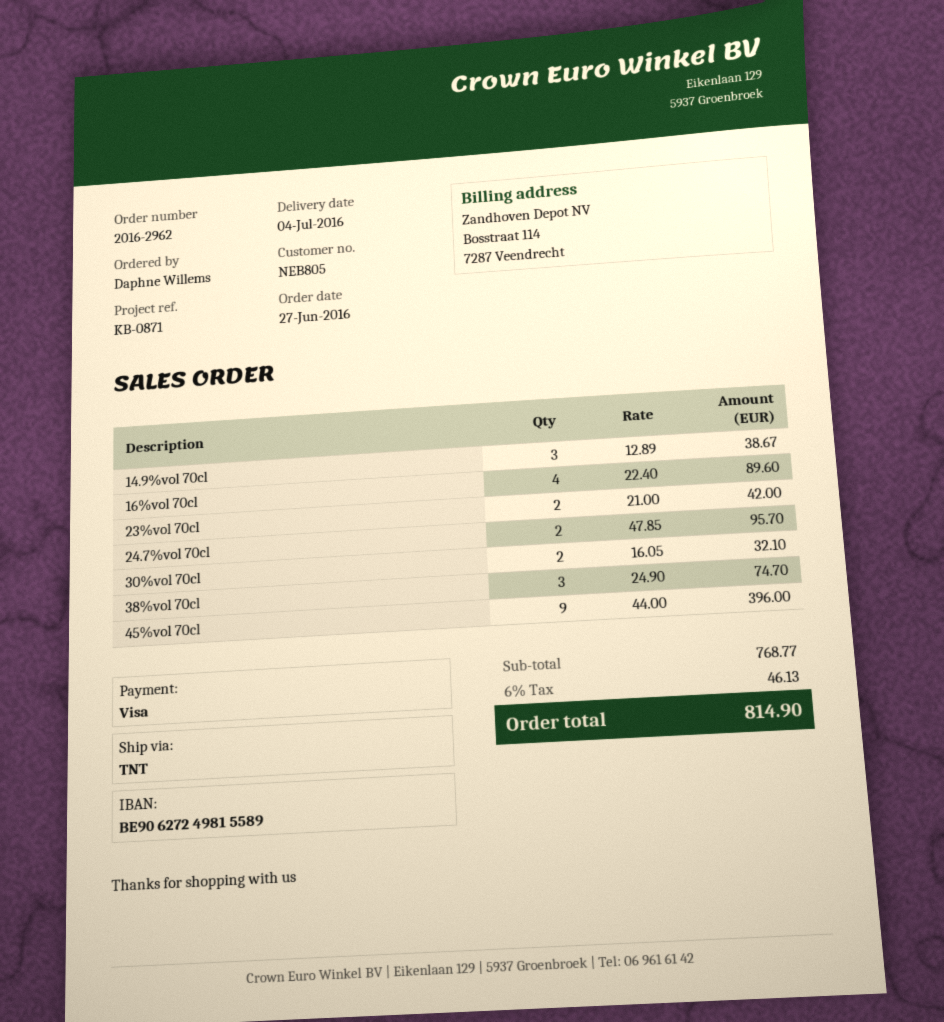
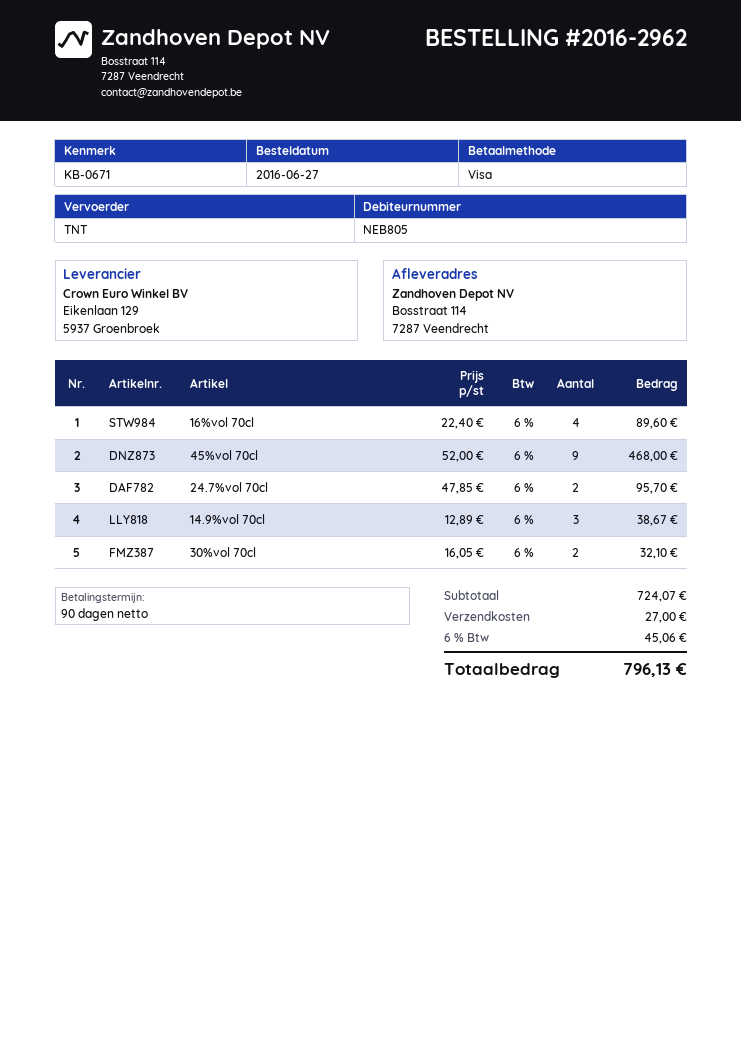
reference: KB-0871 -> KB-0671
23%vol 70cl: 2 x 21.00 = 42.00 -> none
38%vol 70cl: 3 x 24.90 = 74.70 -> none
45%vol 70cl: 9 x 44.00 = 396.00 -> 9 x 52.00 = 468.00
subtotal: 768.77 -> 724.07
shipping: none -> 27.00
tax: 6% = 46.13 -> 6% = 45.06
total: 814.90 -> 796.13

